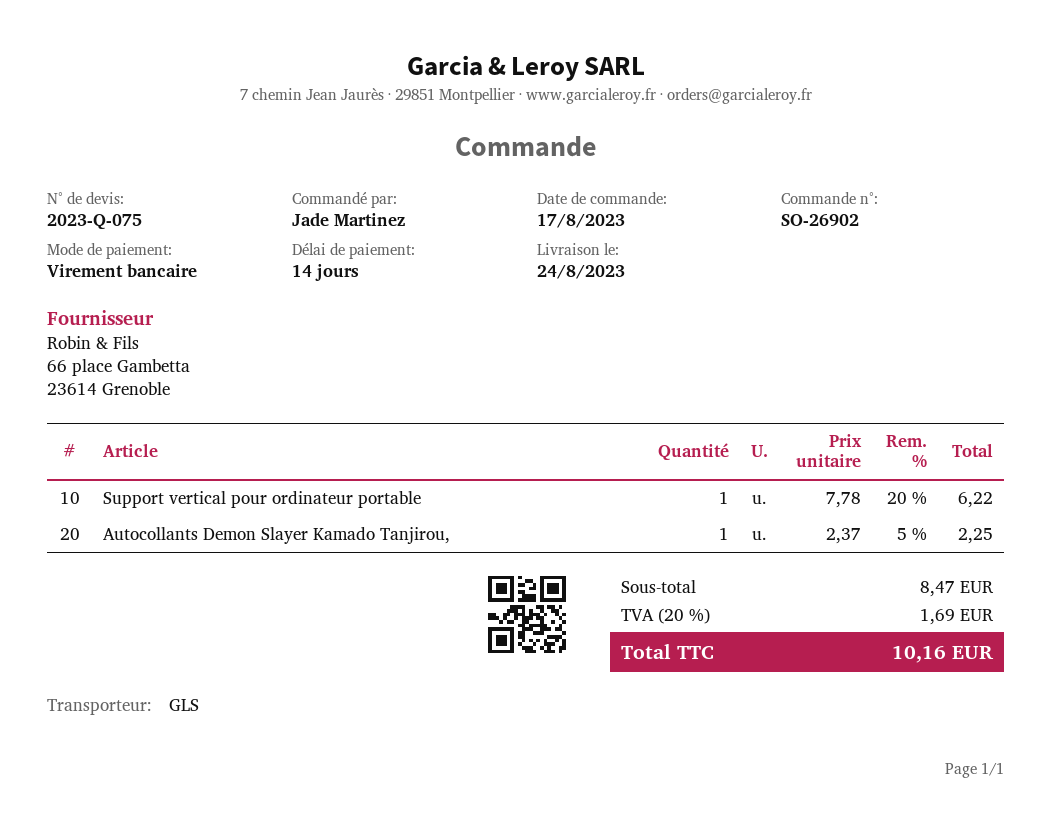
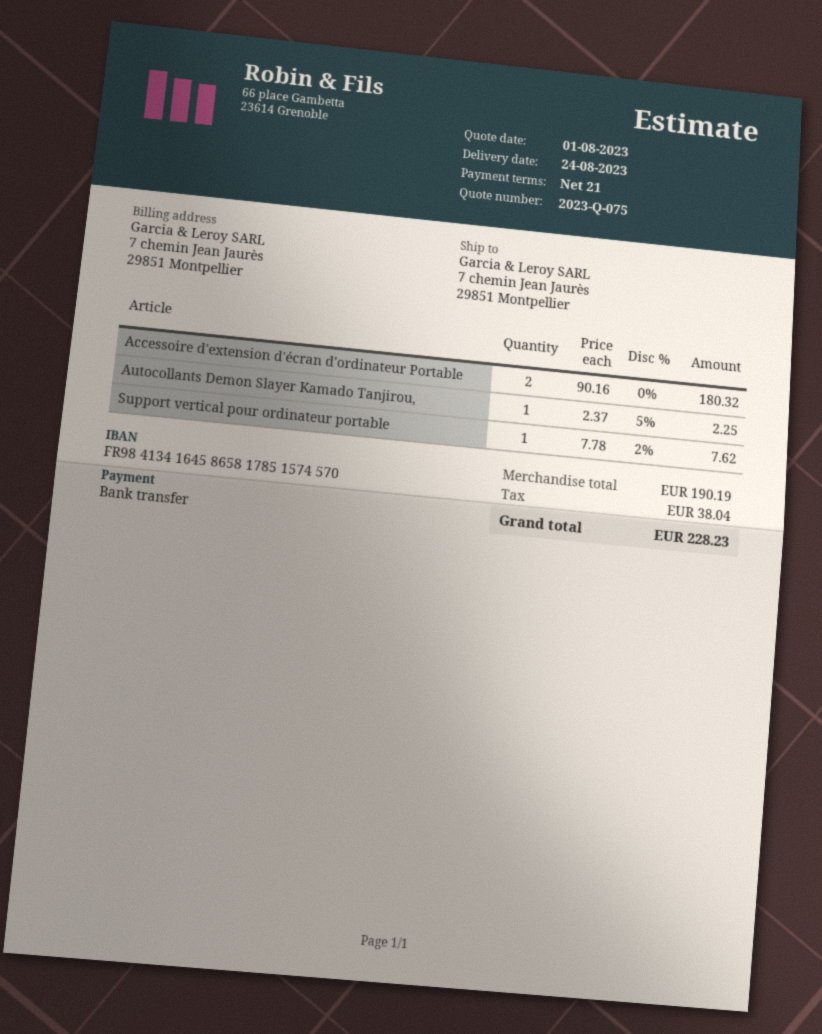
payment terms: 14 days -> 21 days
Support vertical pour ordinateur portable: 1 x 7.78 - 20% = 6.22 -> 1 x 7.78 - 2% = 7.62
Accessoire d'extension d'écran d'ordinateur Portable: none -> 2 x 90.16 = 180.32
subtotal: 8.47 -> 190.19
tax: 1.69 -> 38.04
total: 10.16 -> 228.23

